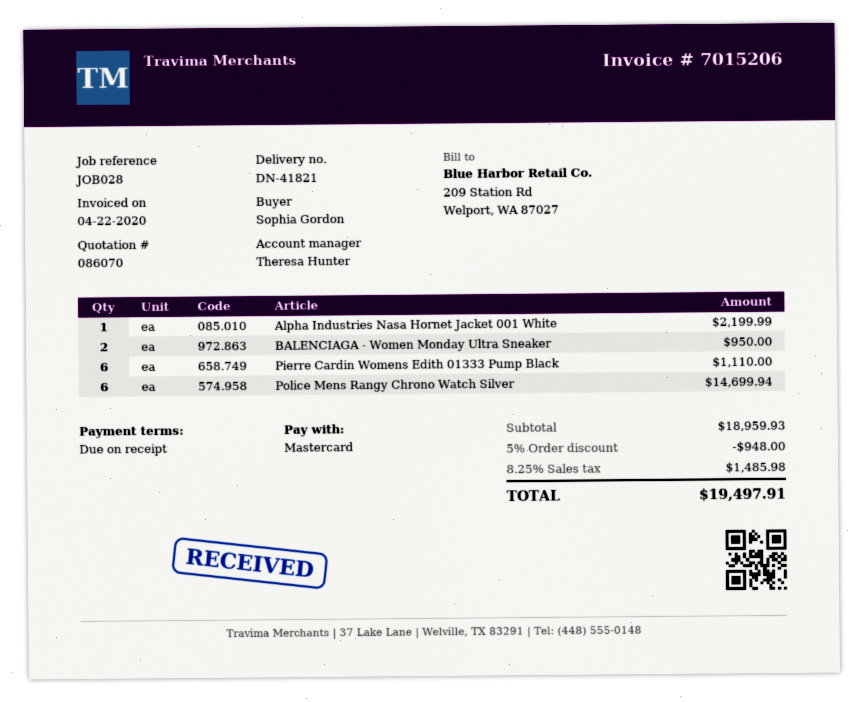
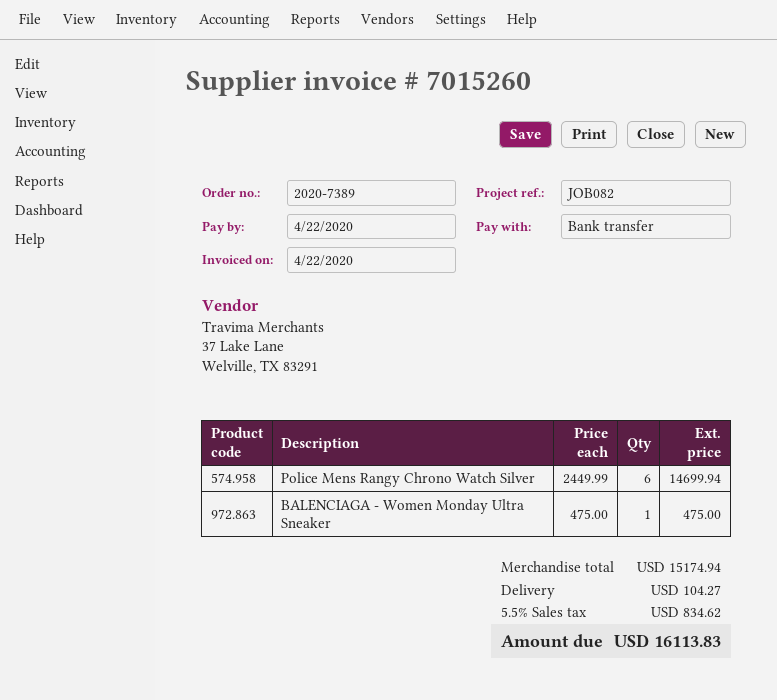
invoice number: 7015206 -> 7015260
reference: JOB028 -> JOB082
payment method: Mastercard -> bank transfer
Alpha Industries Nasa Hornet Jacket 001 White: 1 for 2199.99 -> none
BALENCIAGA - Women Monday Ultra Sneaker: 2 for 950.00 -> 1 for 475.00
Pierre Cardin Womens Edith 01333 Pump Black: 6 for 1110.00 -> none
subtotal: 18959.93 -> 15174.94
discount: 5% = 948.00 -> none
shipping: none -> 104.27
tax: 8.25% = 1485.98 -> 5.5% = 834.62
total: 19497.91 -> 16113.83

